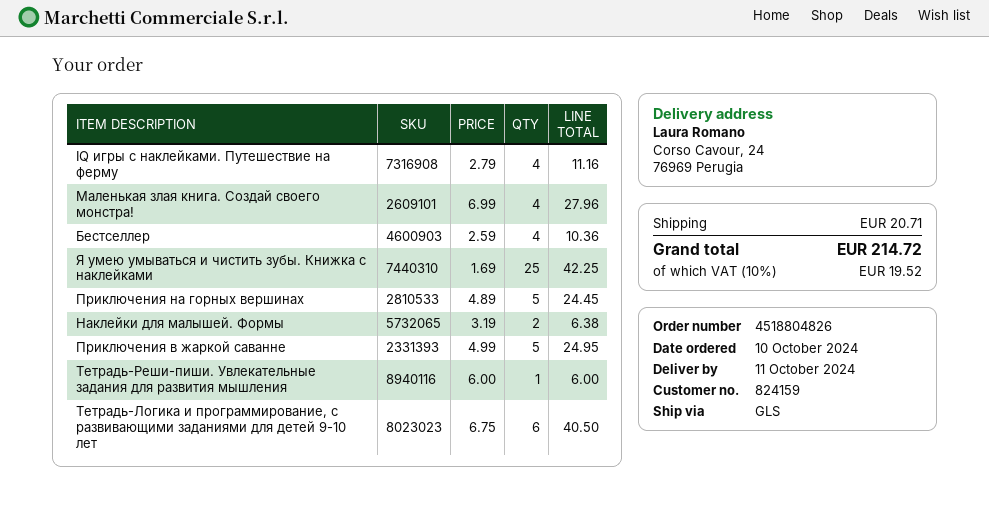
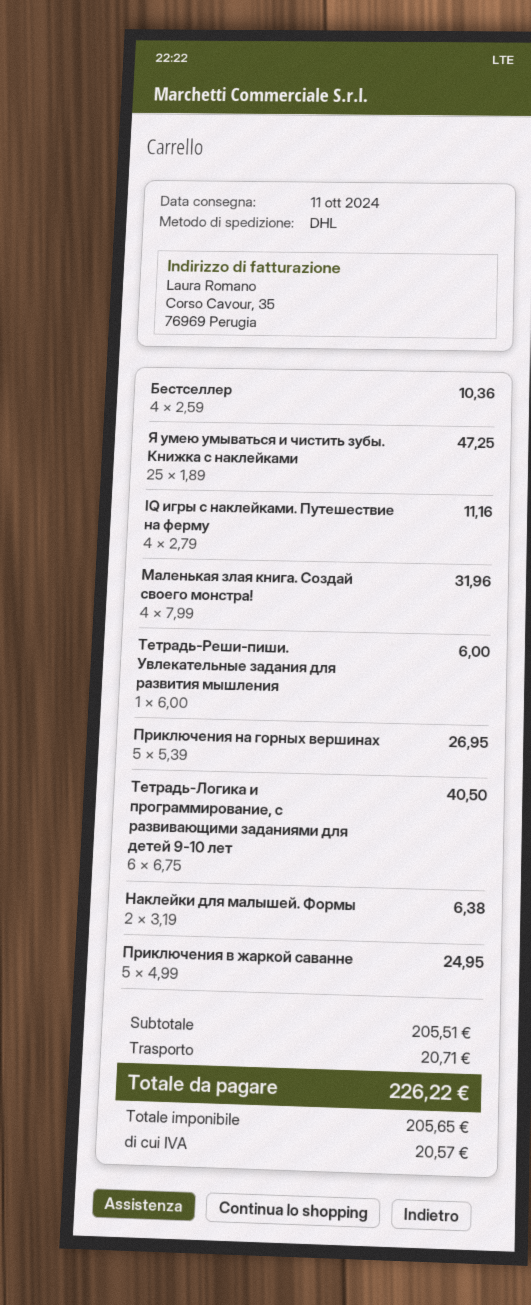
shipping method: GLS -> DHL
Маленькая злая книга. Создай своего монстра!: 4 x 6.99 = 27.96 -> 4 x 7.99 = 31.96
Я умею умываться и чистить зубы. Книжка с наклейками: 25 x 1.69 = 42.25 -> 25 x 1.89 = 47.25
Приключения на горных вершинах: 5 x 4.89 = 24.45 -> 5 x 5.39 = 26.95
tax: 19.52 -> 20.57
total: 214.72 -> 226.22

